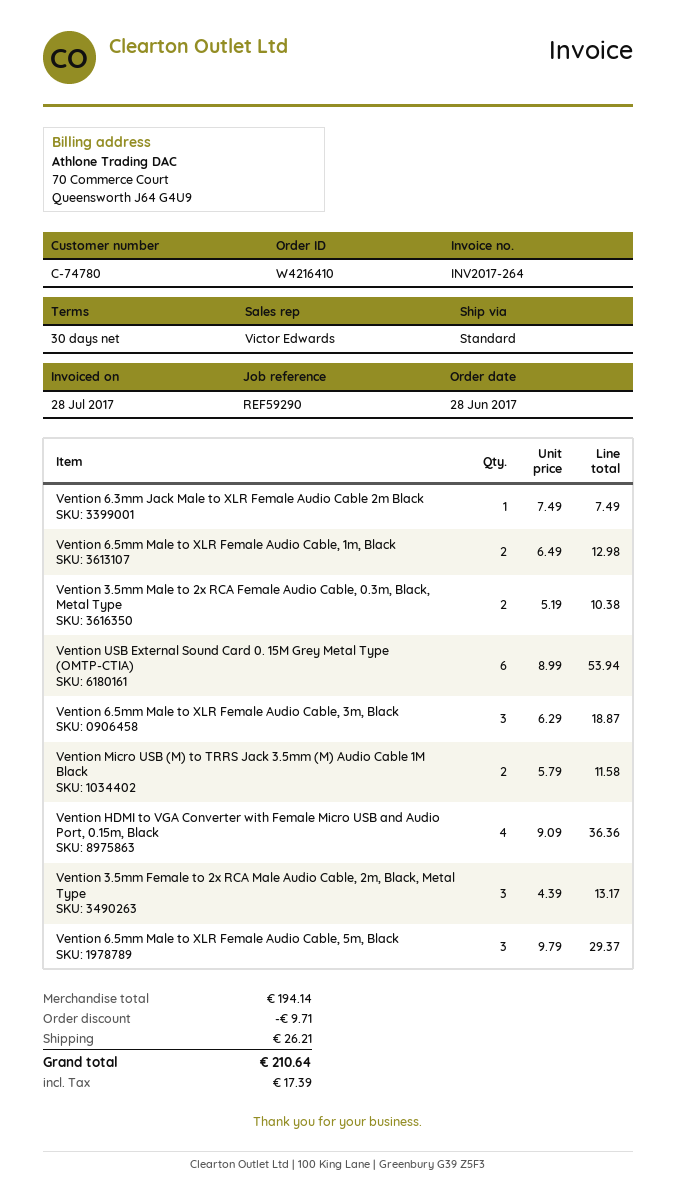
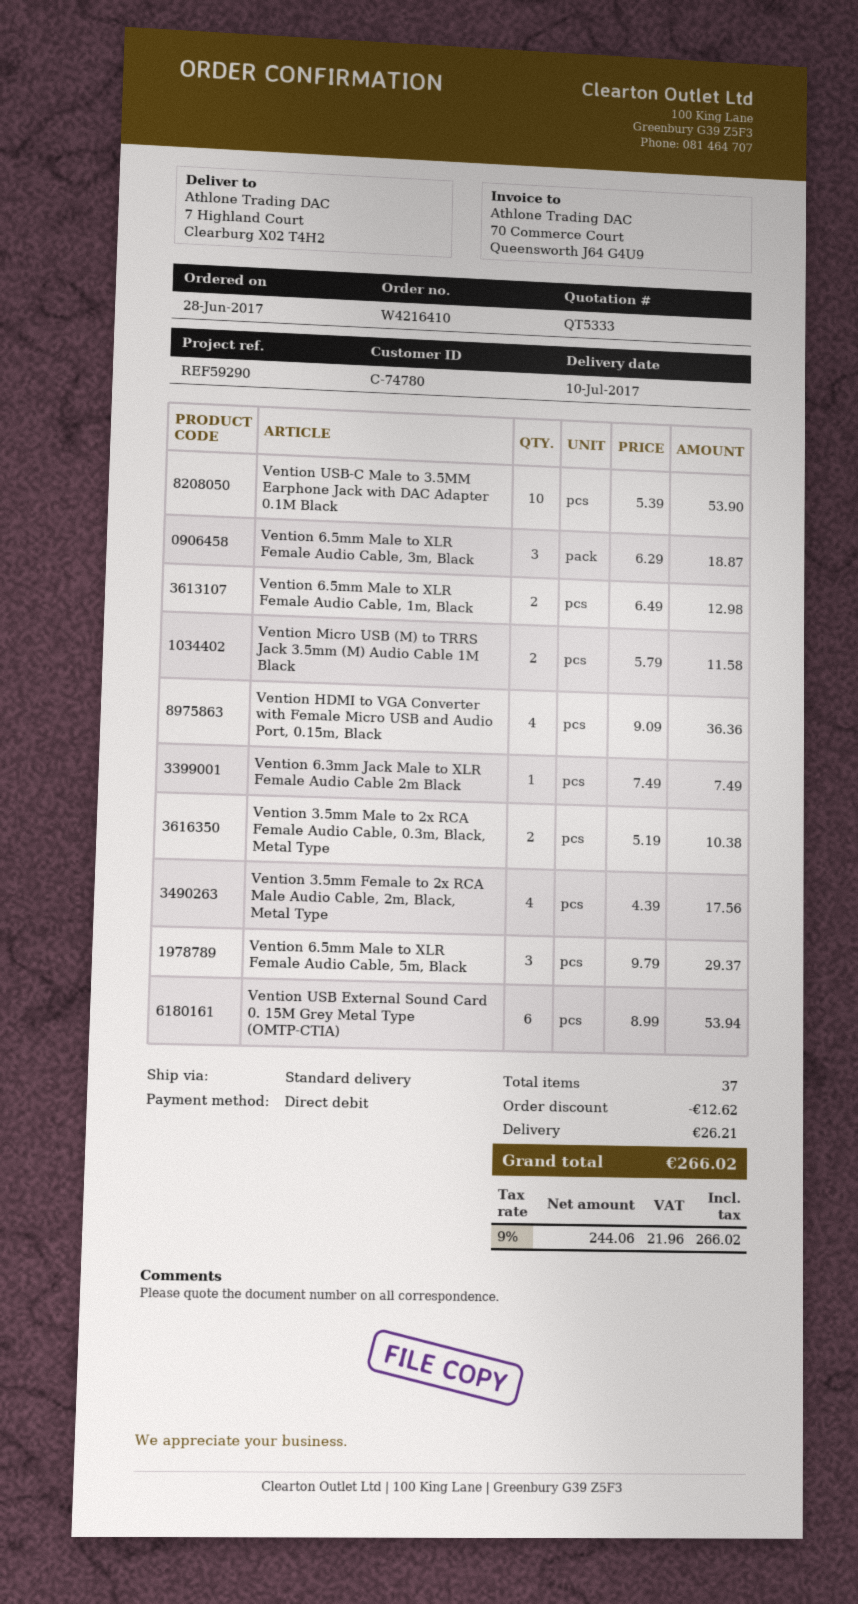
Vention 3.5mm Female to 2x RCA Male Audio Cable, 2m, Black, Metal Type: 3 x 4.39 = 13.17 -> 4 x 4.39 = 17.56
Vention USB-C Male to 3.5MM Earphone Jack with DAC Adapter 0.1M Black: none -> 10 x 5.39 = 53.90
discount: 9.71 -> 12.62
tax: 17.39 -> 21.96
total: 210.64 -> 266.02

